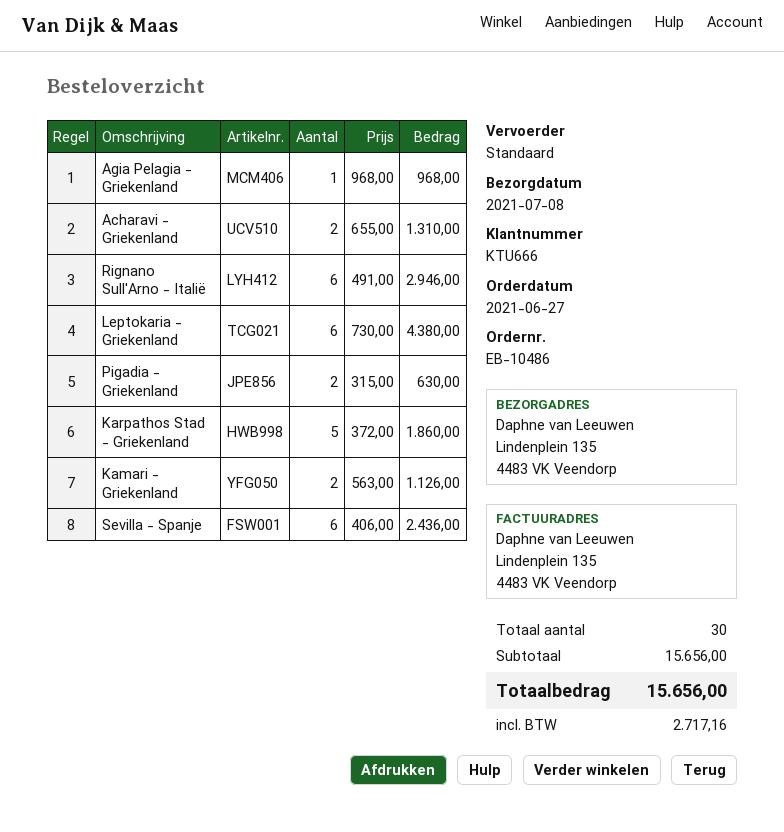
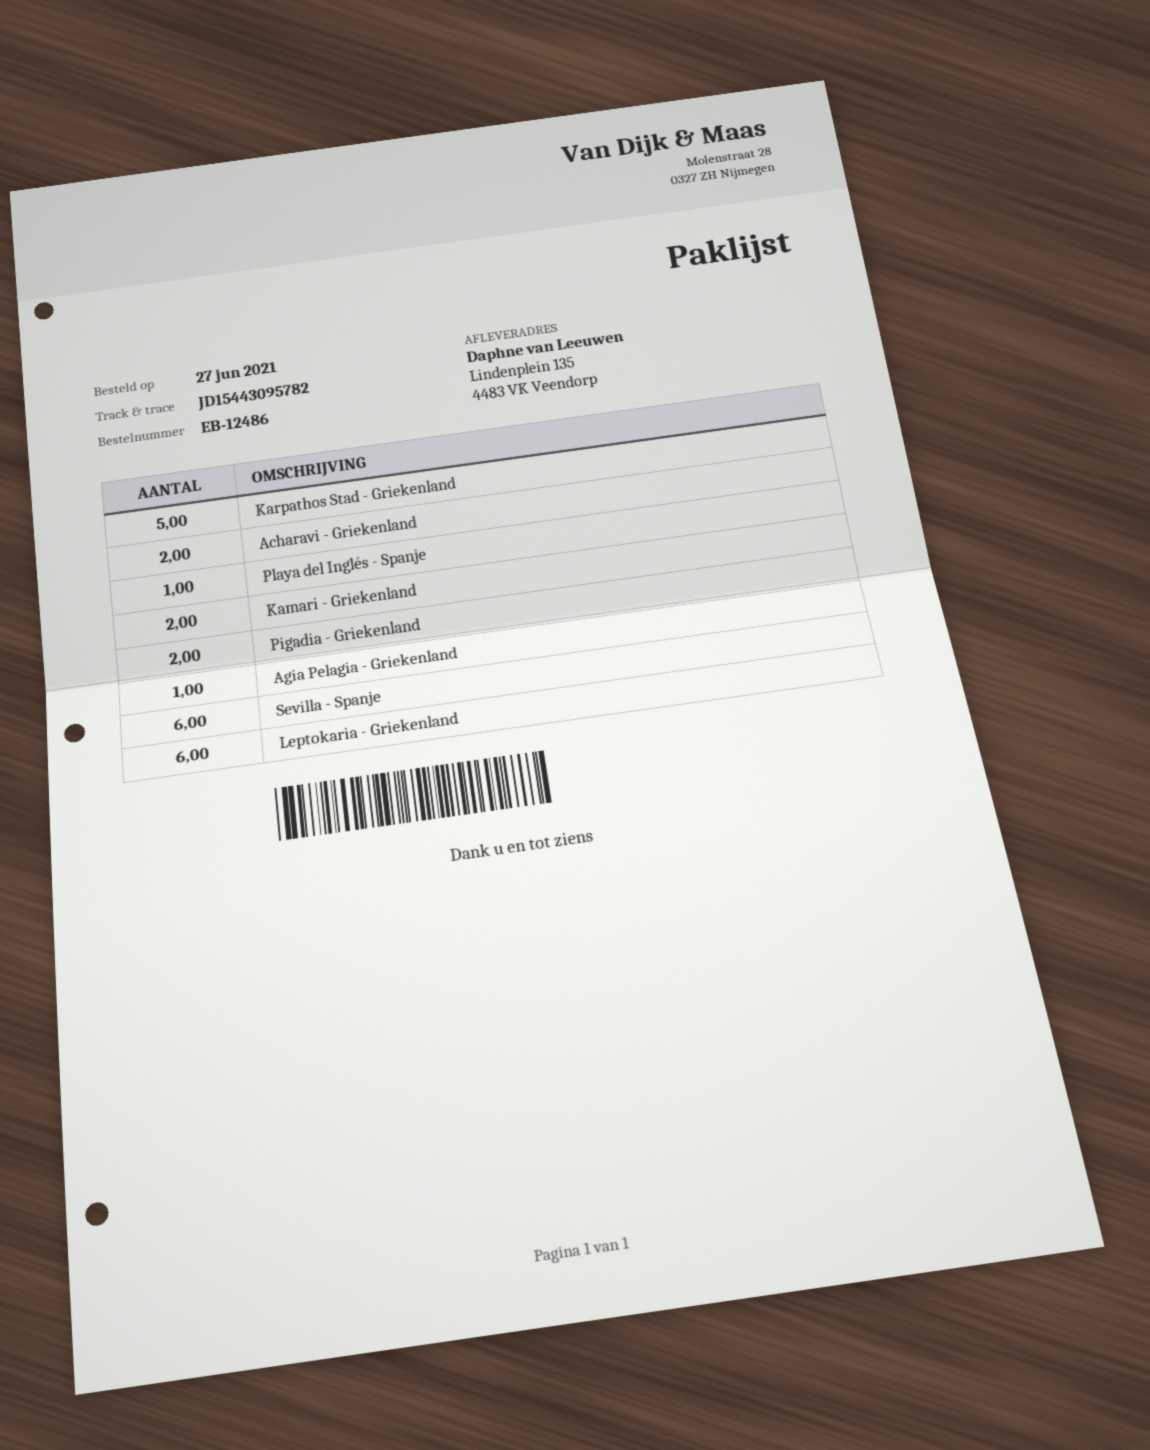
order number: EB-10486 -> EB-12486
Rignano Sull'Arno - Italië: 6 -> none
Playa del Inglés - Spanje: none -> 1

